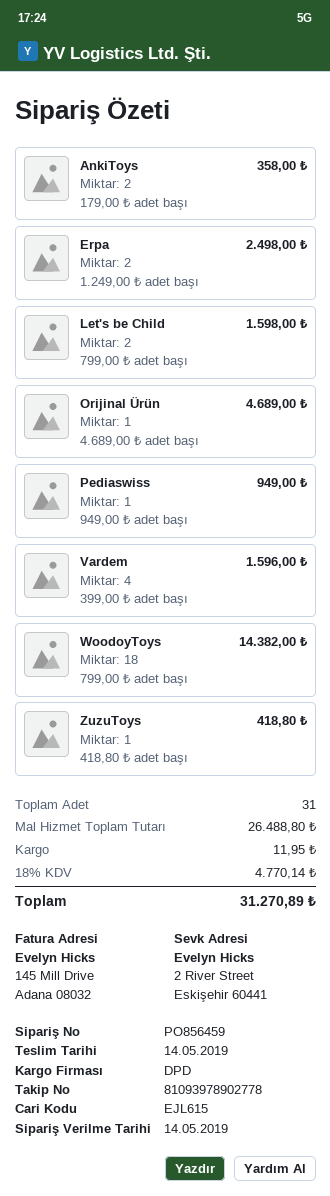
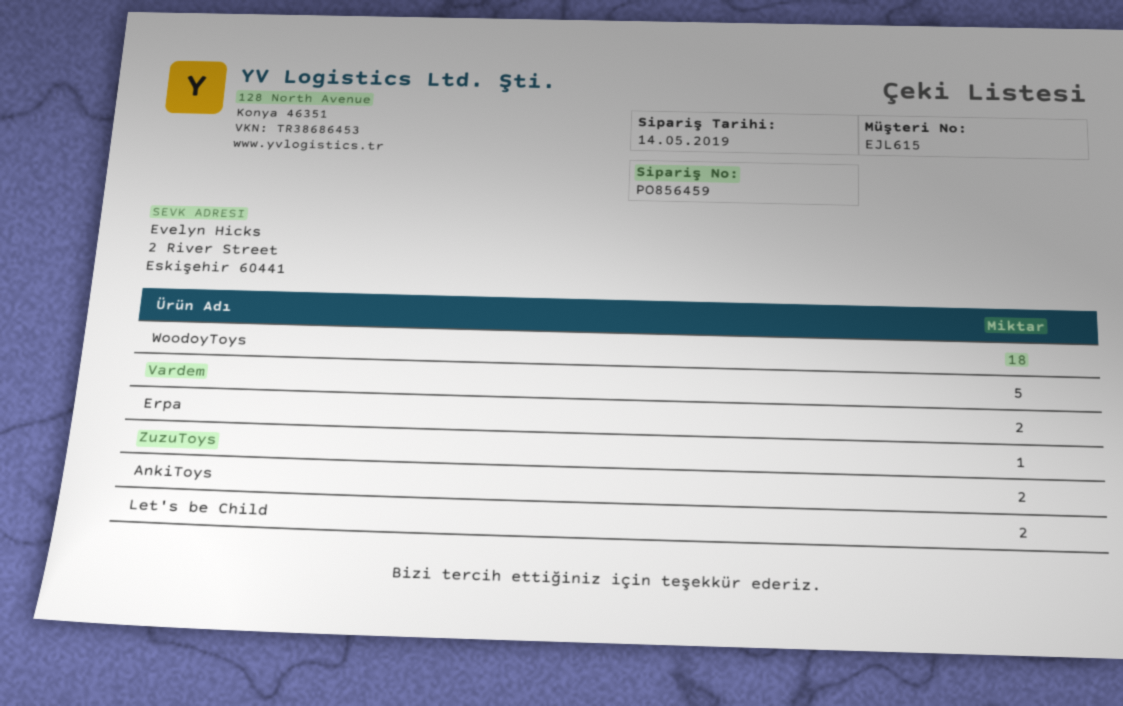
Orijinal Ürün: 1 -> none
Pediaswiss: 1 -> none
Vardem: 4 -> 5

